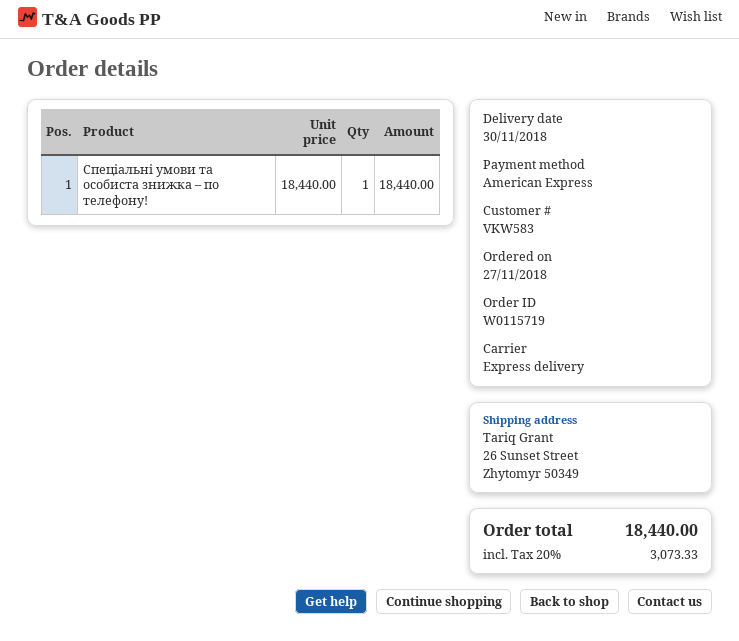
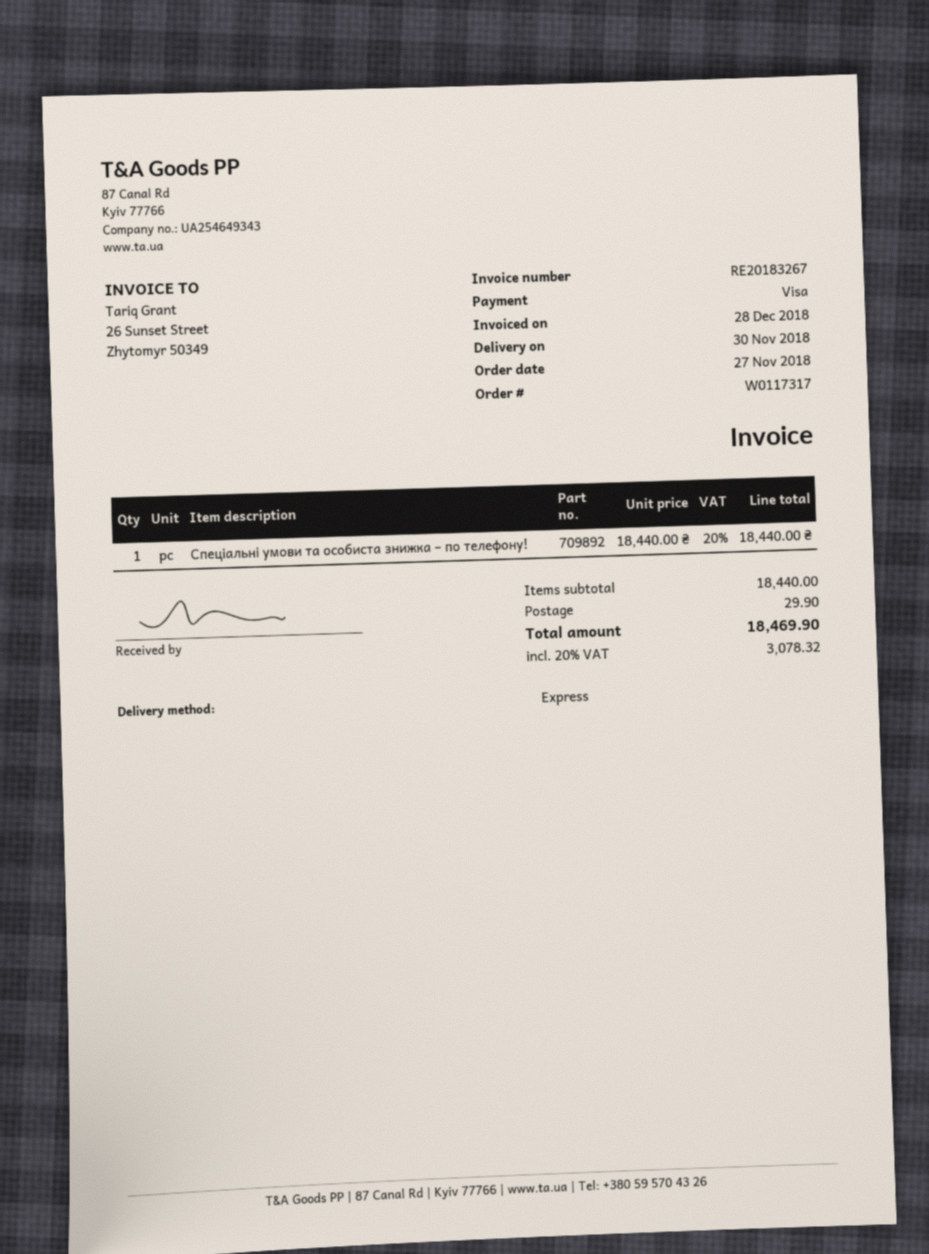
order number: W0115719 -> W0117317
payment method: American Express -> Visa
shipping: none -> 29.90
tax: 20% = 3073.33 -> 20% = 3078.32
total: 18440.00 -> 18469.90

